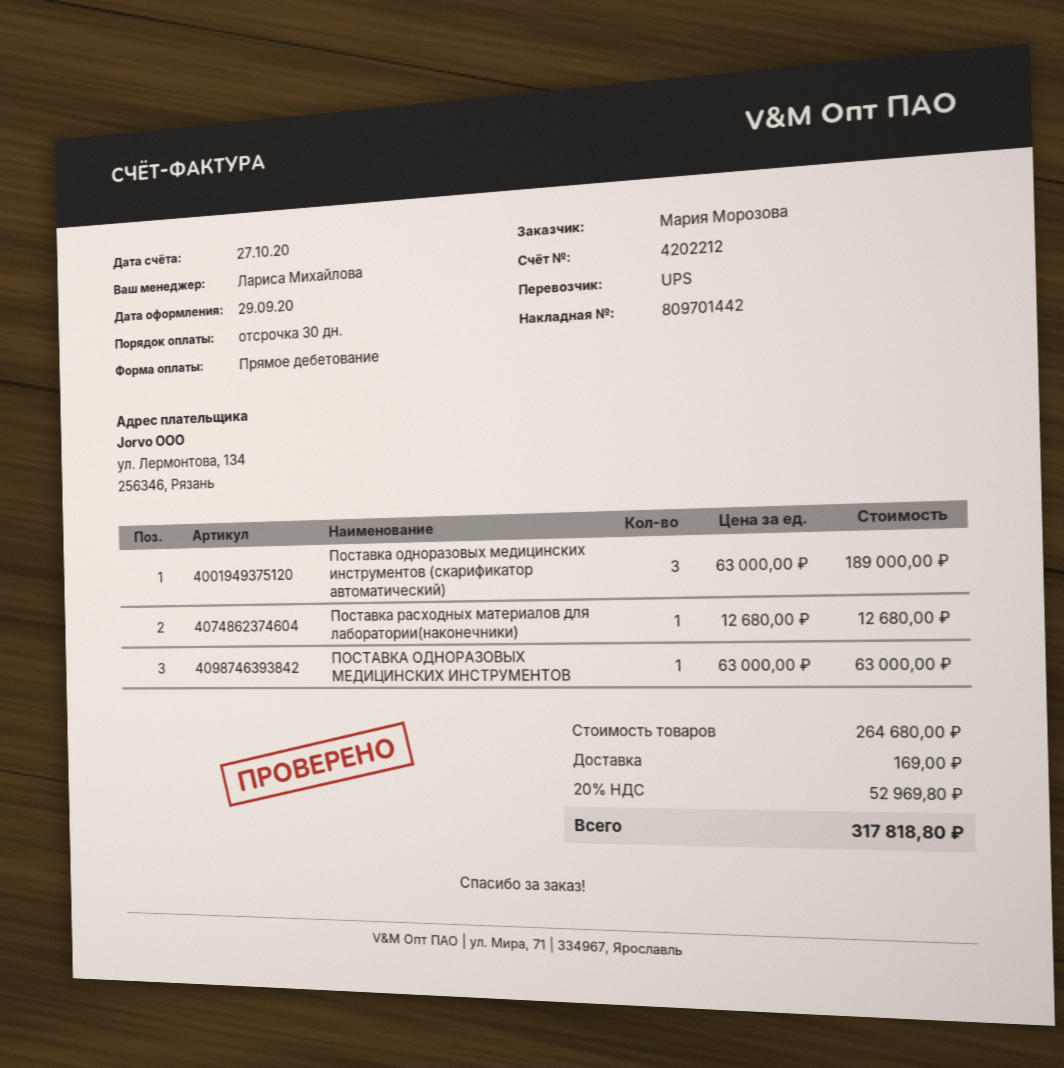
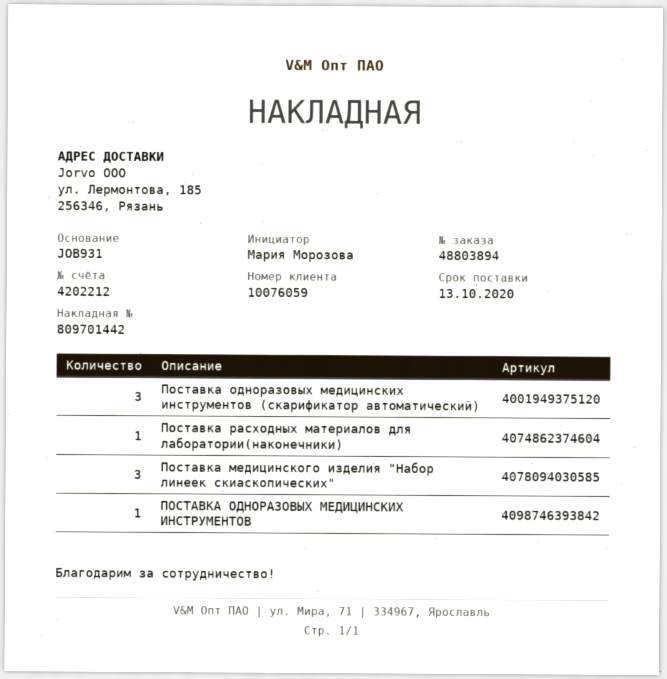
Поставка медицинского изделия "Набор линеек скиаскопических": none -> 3

